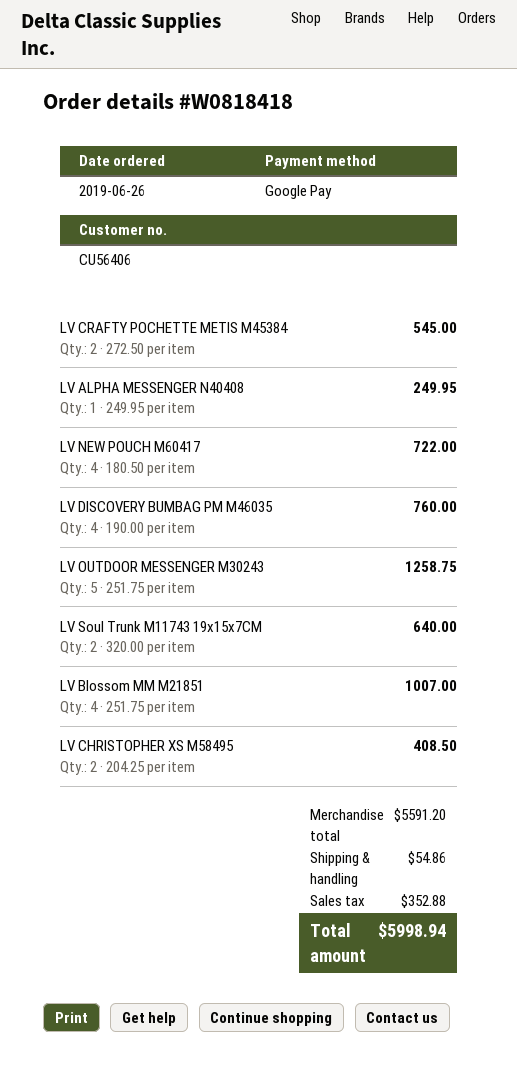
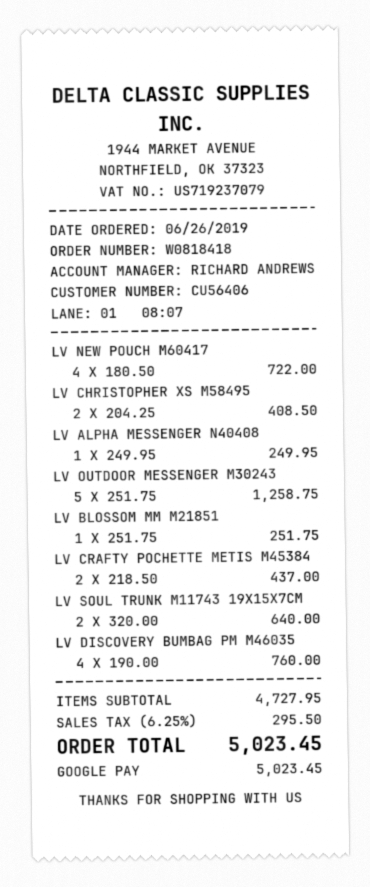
LV CRAFTY POCHETTE METIS M45384: 2 x 272.50 = 545.00 -> 2 x 218.50 = 437.00
LV Blossom MM M21851: 4 x 251.75 = 1007.00 -> 1 x 251.75 = 251.75
subtotal: 5591.20 -> 4727.95
shipping: 54.86 -> none
tax: 352.88 -> 295.50
total: 5998.94 -> 5023.45

